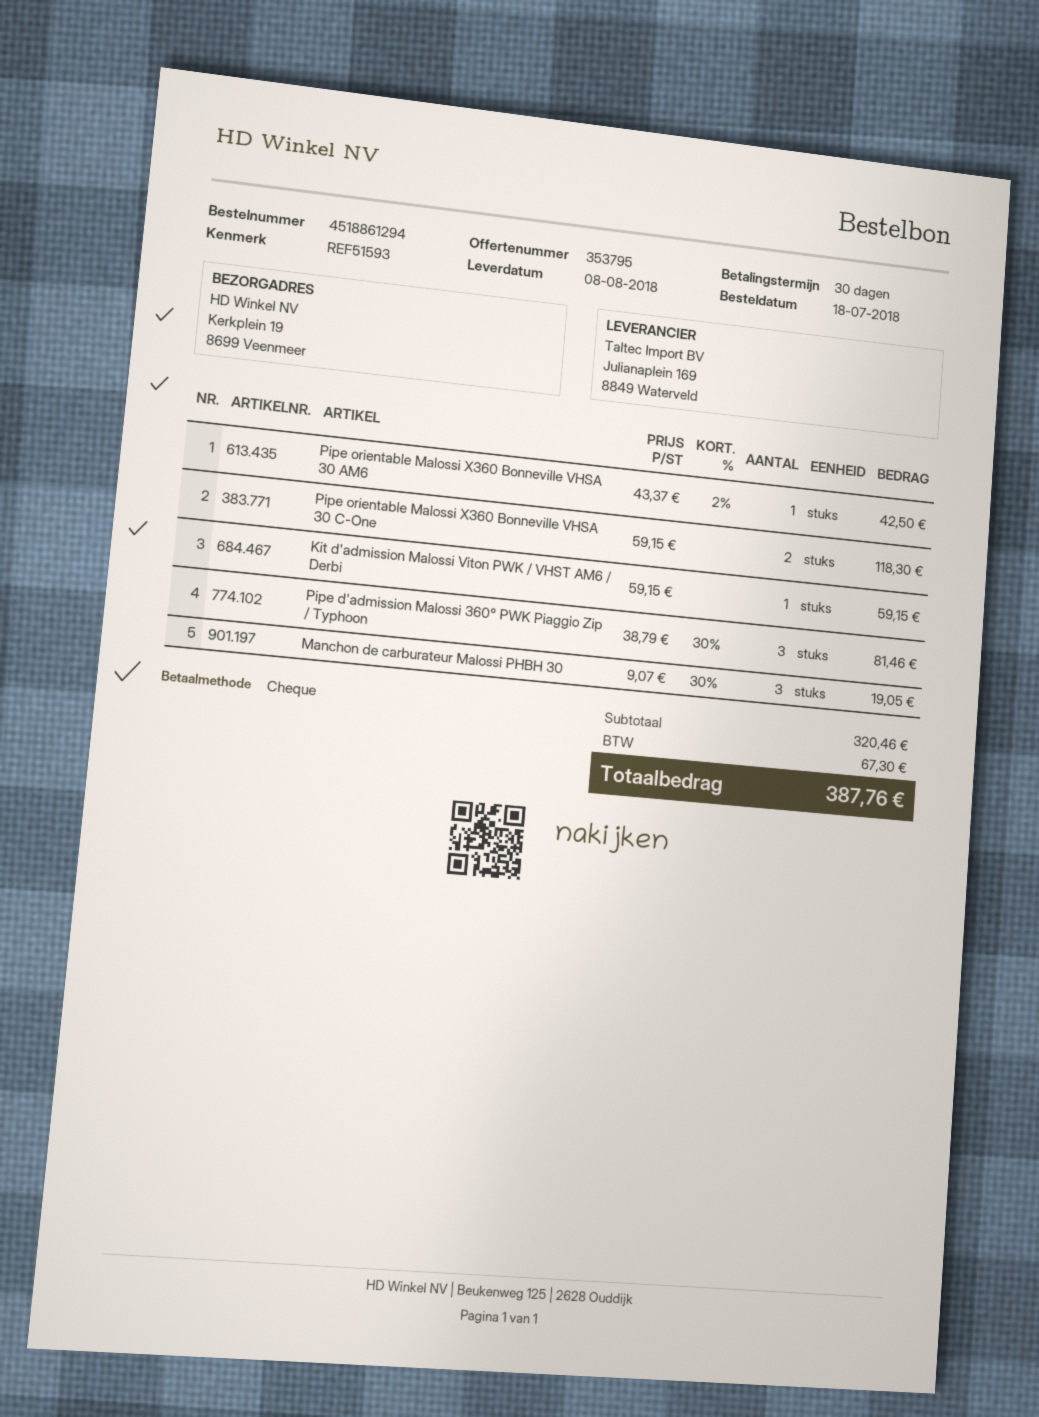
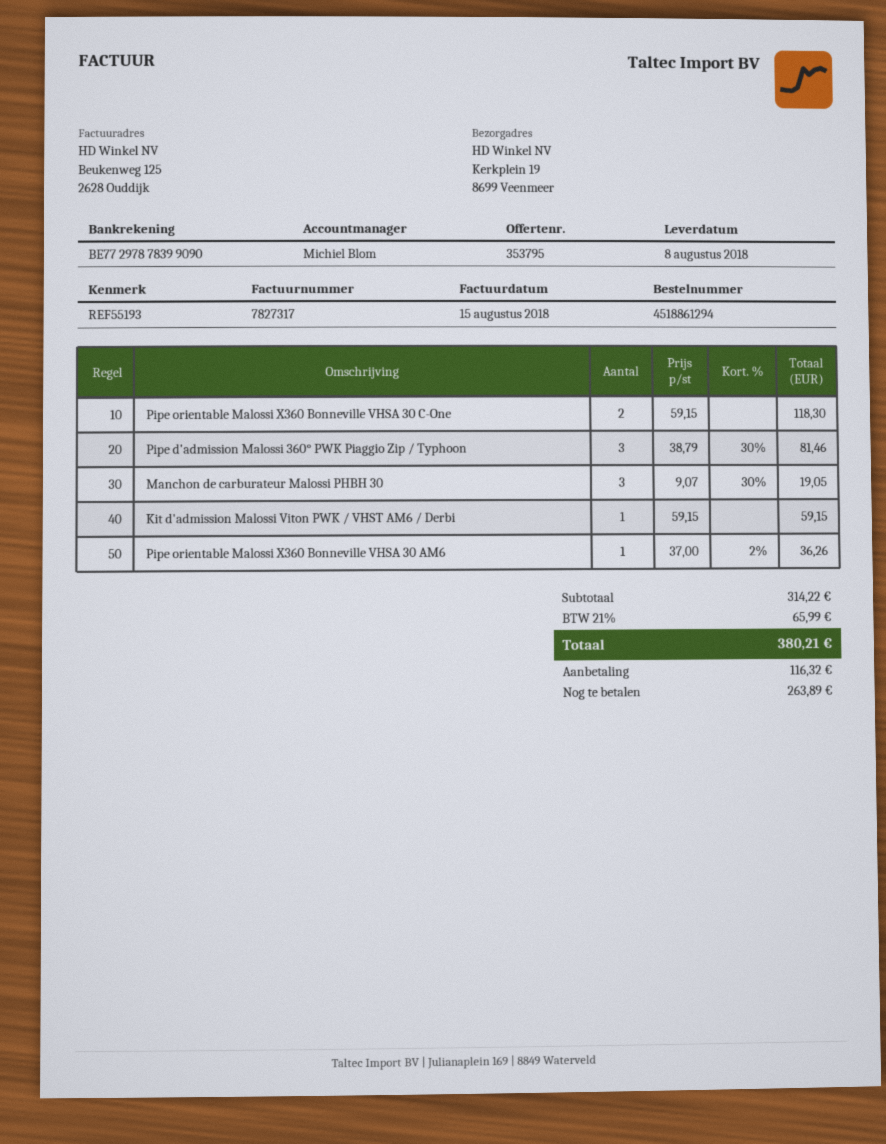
reference: REF51593 -> REF55193
Pipe orientable Malossi X360 Bonneville VHSA 30 AM6: 1 x 43.37 - 2% = 42.50 -> 1 x 37.00 - 2% = 36.26
subtotal: 320.46 -> 314.22
tax: 67.30 -> 65.99
total: 387.76 -> 380.21

